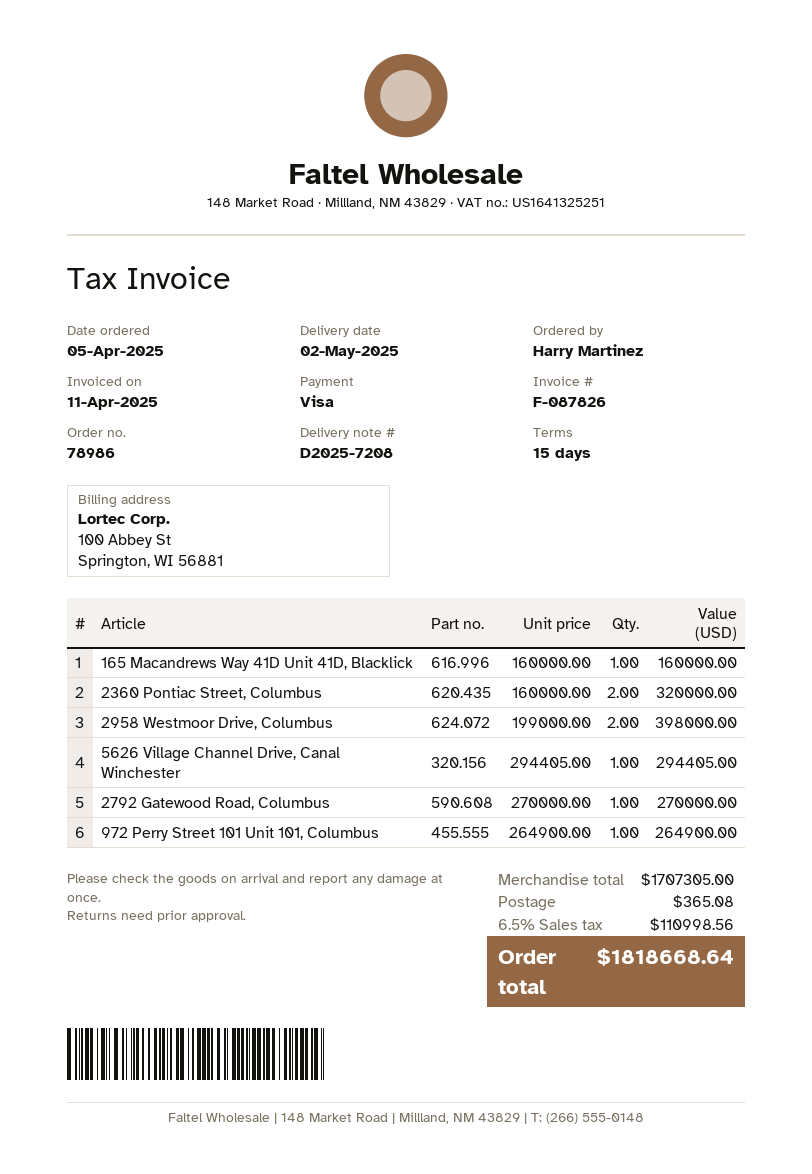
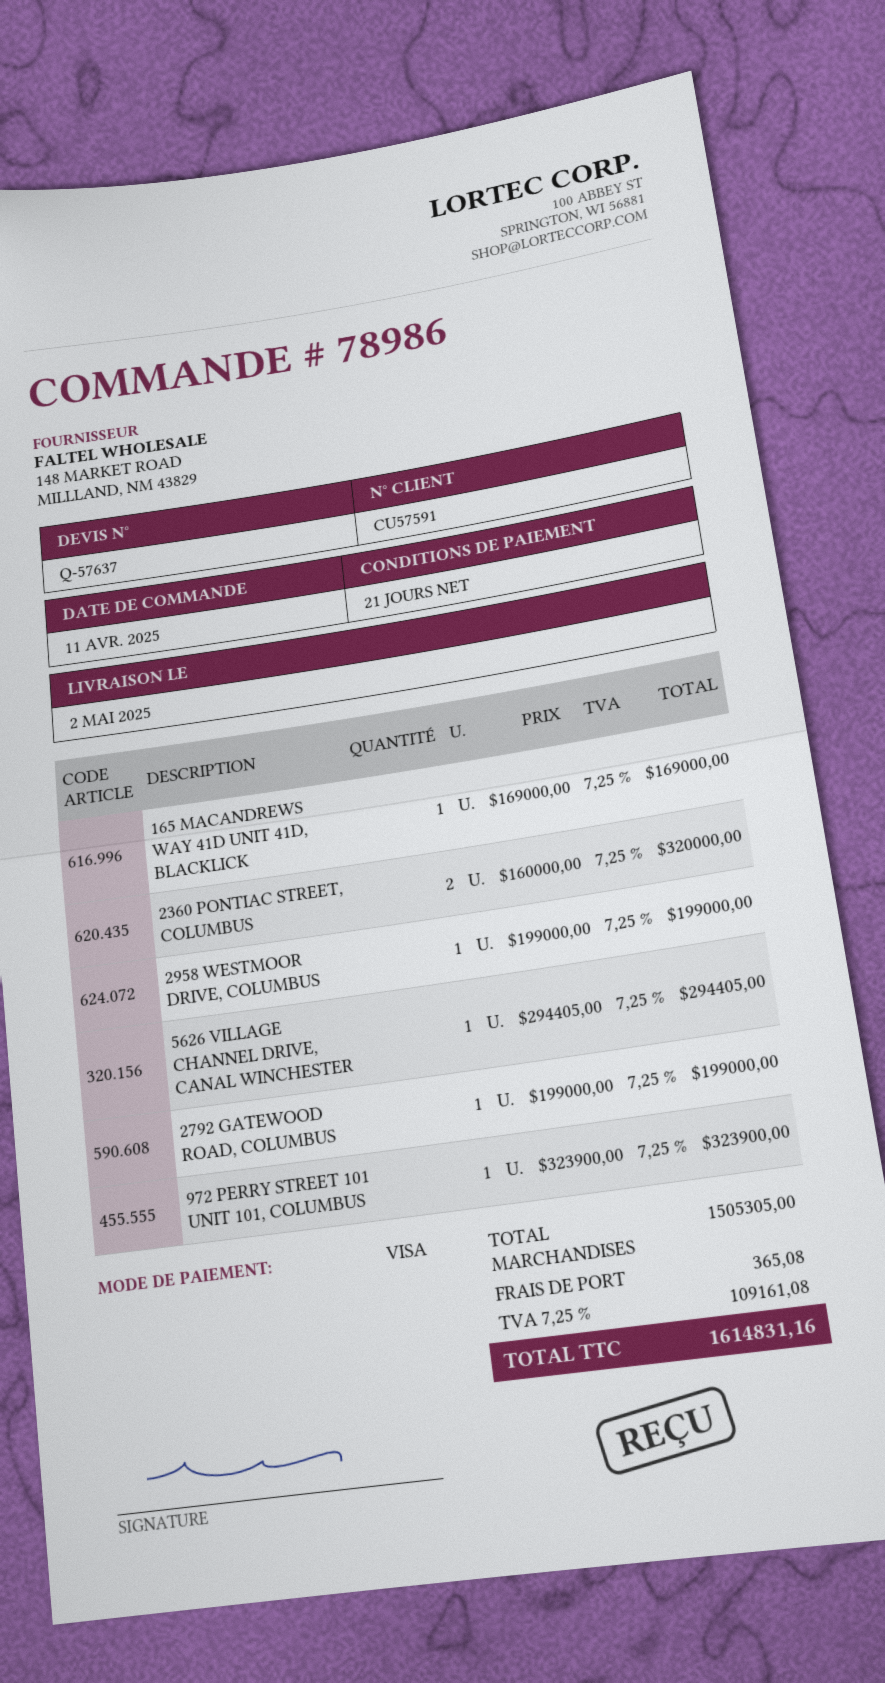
order date: 2025-04-05 -> 2025-04-11
payment terms: 15 days -> 21 days
165 Macandrews Way 41D Unit 41D, Blacklick: 1 x 160000.00 = 160000.00 -> 1 x 169000.00 = 169000.00
2958 Westmoor Drive, Columbus: 2 x 199000.00 = 398000.00 -> 1 x 199000.00 = 199000.00
2792 Gatewood Road, Columbus: 1 x 270000.00 = 270000.00 -> 1 x 199000.00 = 199000.00
972 Perry Street 101 Unit 101, Columbus: 1 x 264900.00 = 264900.00 -> 1 x 323900.00 = 323900.00
subtotal: 1707305.00 -> 1505305.00
tax: 6.5% = 110998.56 -> 7.25% = 109161.08
total: 1818668.64 -> 1614831.16

